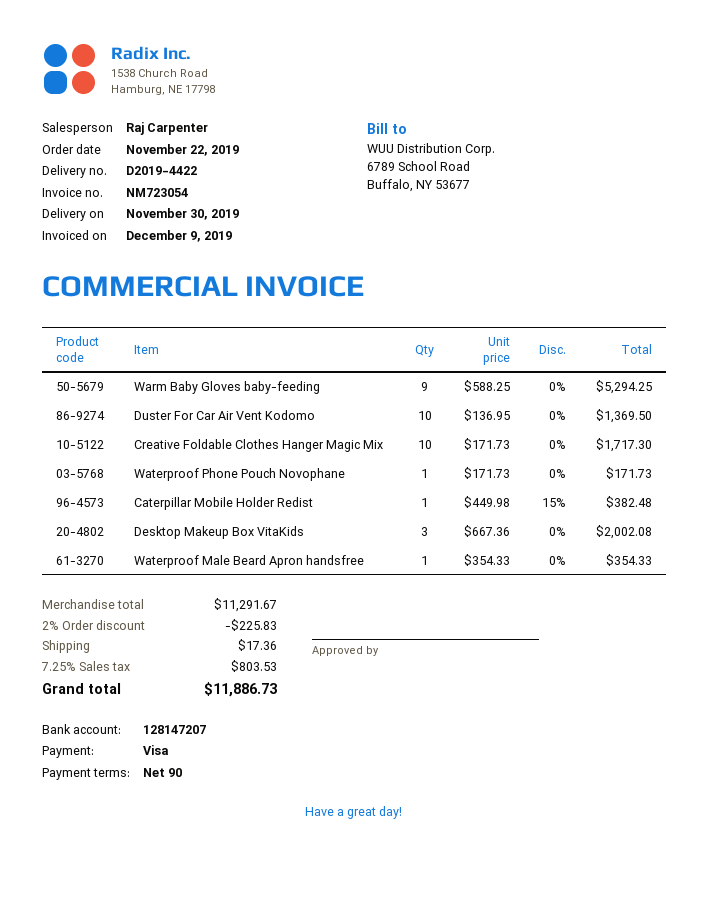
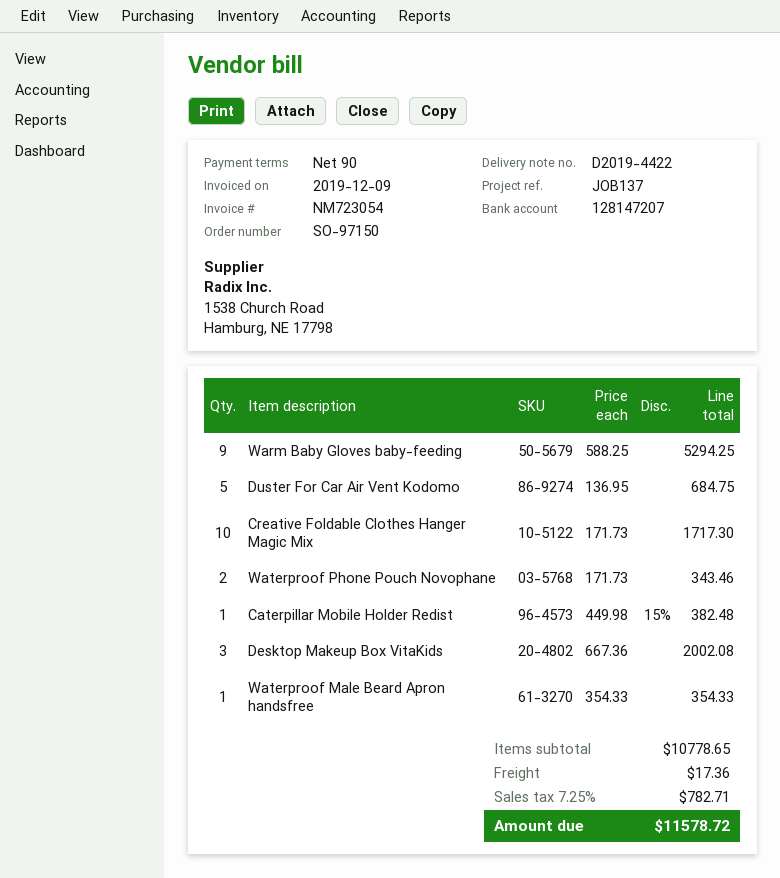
Duster For Car Air Vent Kodomo: 10 x 136.95 = 1369.50 -> 5 x 136.95 = 684.75
Waterproof Phone Pouch Novophane: 1 x 171.73 = 171.73 -> 2 x 171.73 = 343.46
subtotal: 11291.67 -> 10778.65
discount: 2% = 225.83 -> none
tax: 7.25% = 803.53 -> 7.25% = 782.71
total: 11886.73 -> 11578.72

